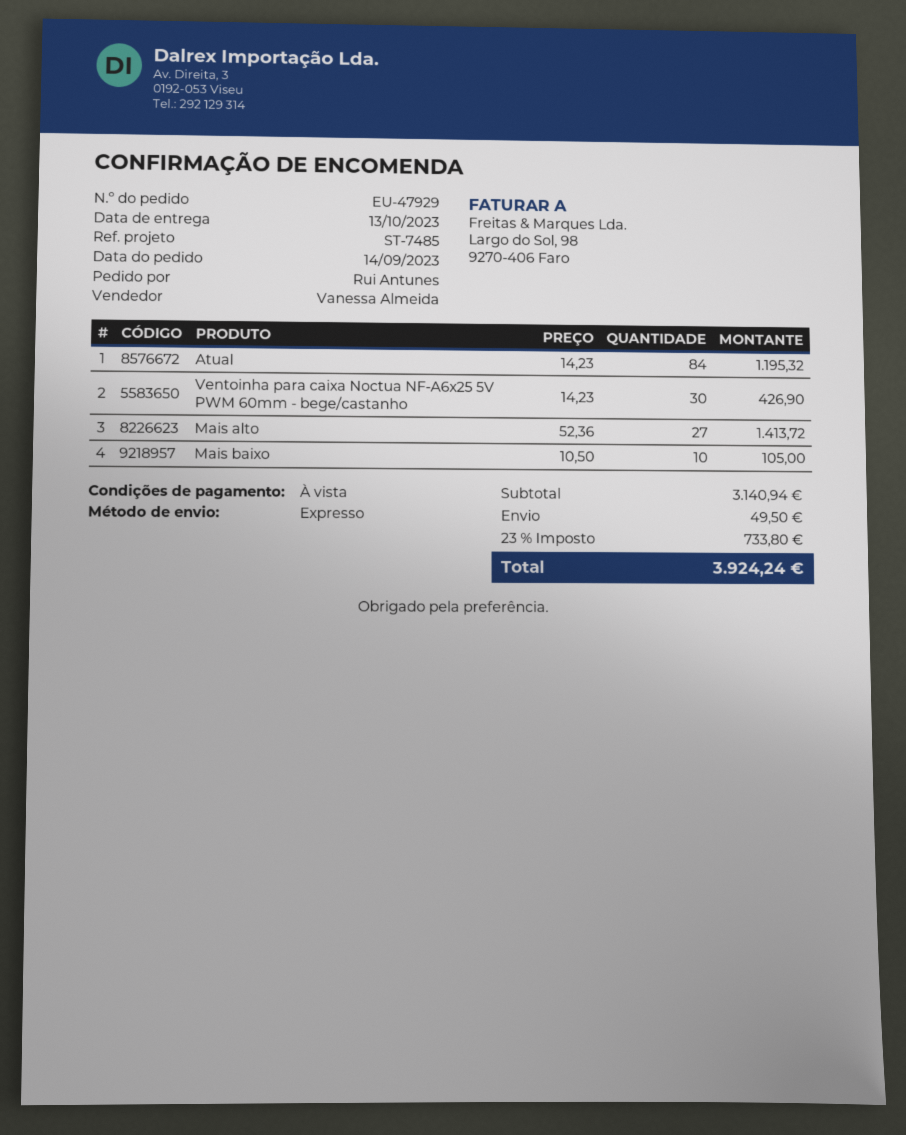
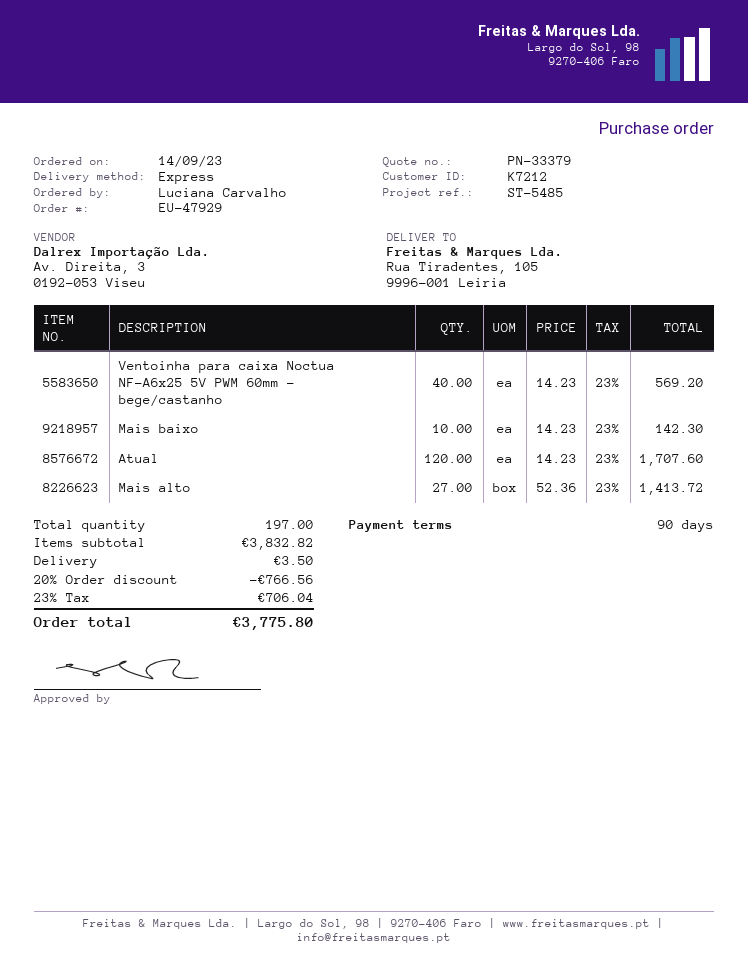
payment terms: on receipt -> 90 days
reference: ST-7485 -> ST-5485
ordered by: Rui Antunes -> Luciana Carvalho
Atual: 84 x 14.23 = 1195.32 -> 120 x 14.23 = 1707.60
Ventoinha para caixa Noctua NF-A6x25 5V PWM 60mm - bege/castanho: 30 x 14.23 = 426.90 -> 40 x 14.23 = 569.20
Mais baixo: 10 x 10.50 = 105.00 -> 10 x 14.23 = 142.30
subtotal: 3140.94 -> 3832.82
discount: none -> 20% = 766.56
shipping: 49.50 -> 3.50
tax: 23% = 733.80 -> 23% = 706.04
total: 3924.24 -> 3775.80

